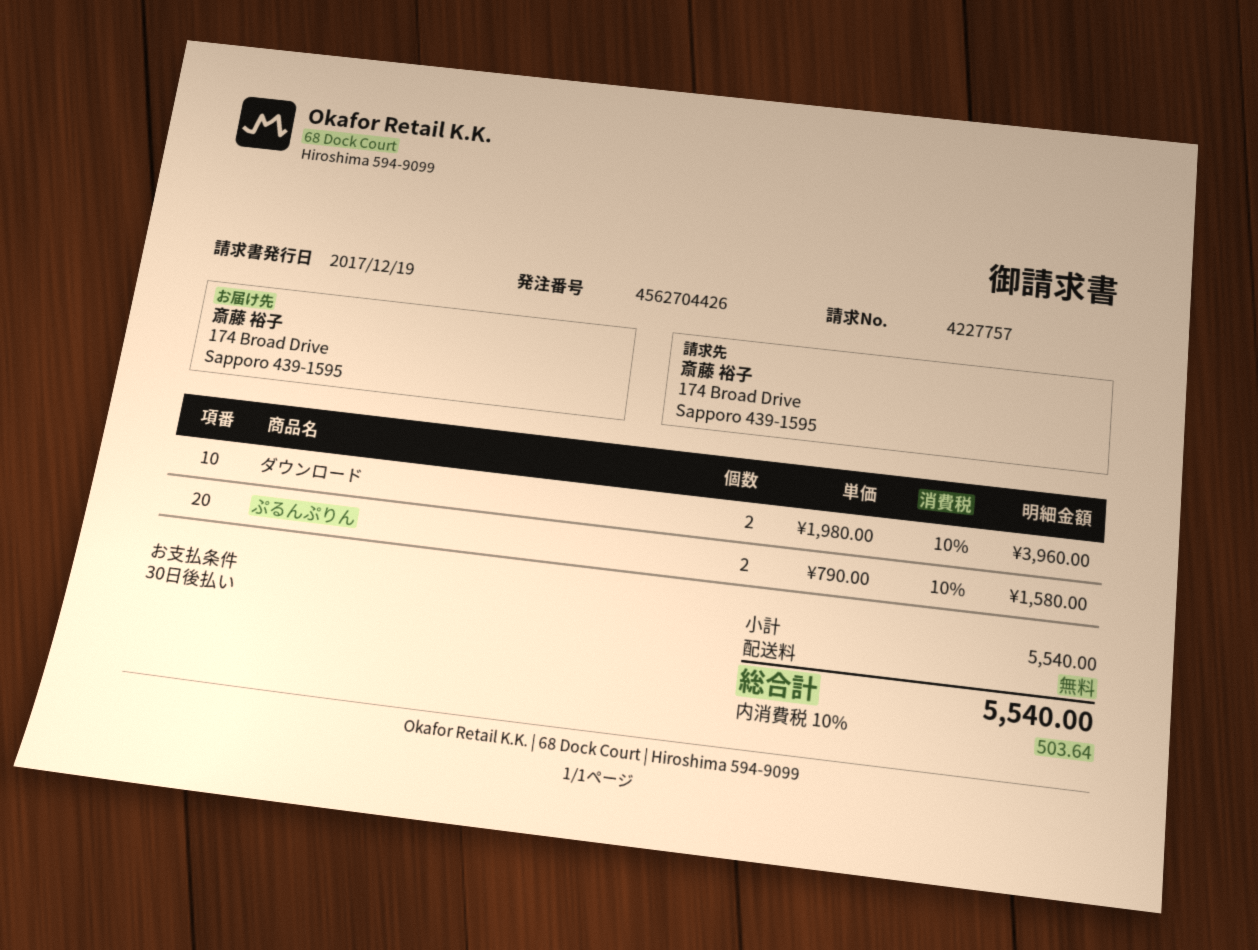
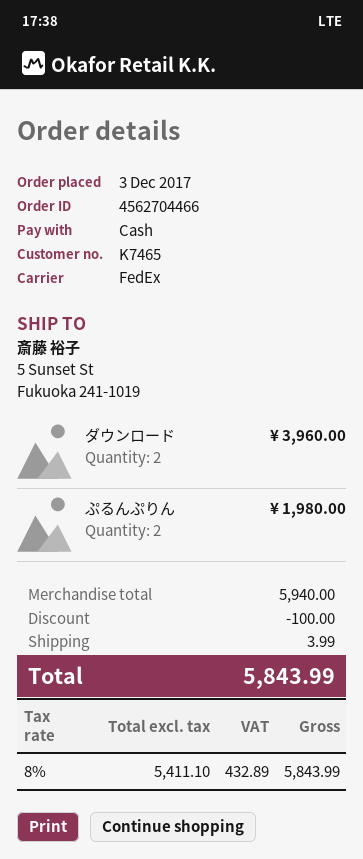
order number: 4562704426 -> 4562704466
ship to: 174 Broad Drive, Sapporo 439-1595 -> 5 Sunset St, Fukuoka 241-1019
ぷるんぷりん: 2 for 1580.00 -> 2 for 1980.00
subtotal: 5540.00 -> 5940.00
discount: none -> 100.00
shipping: 0.00 -> 3.99
tax: 10% = 503.64 -> 8% = 432.89
total: 5540.00 -> 5843.99

